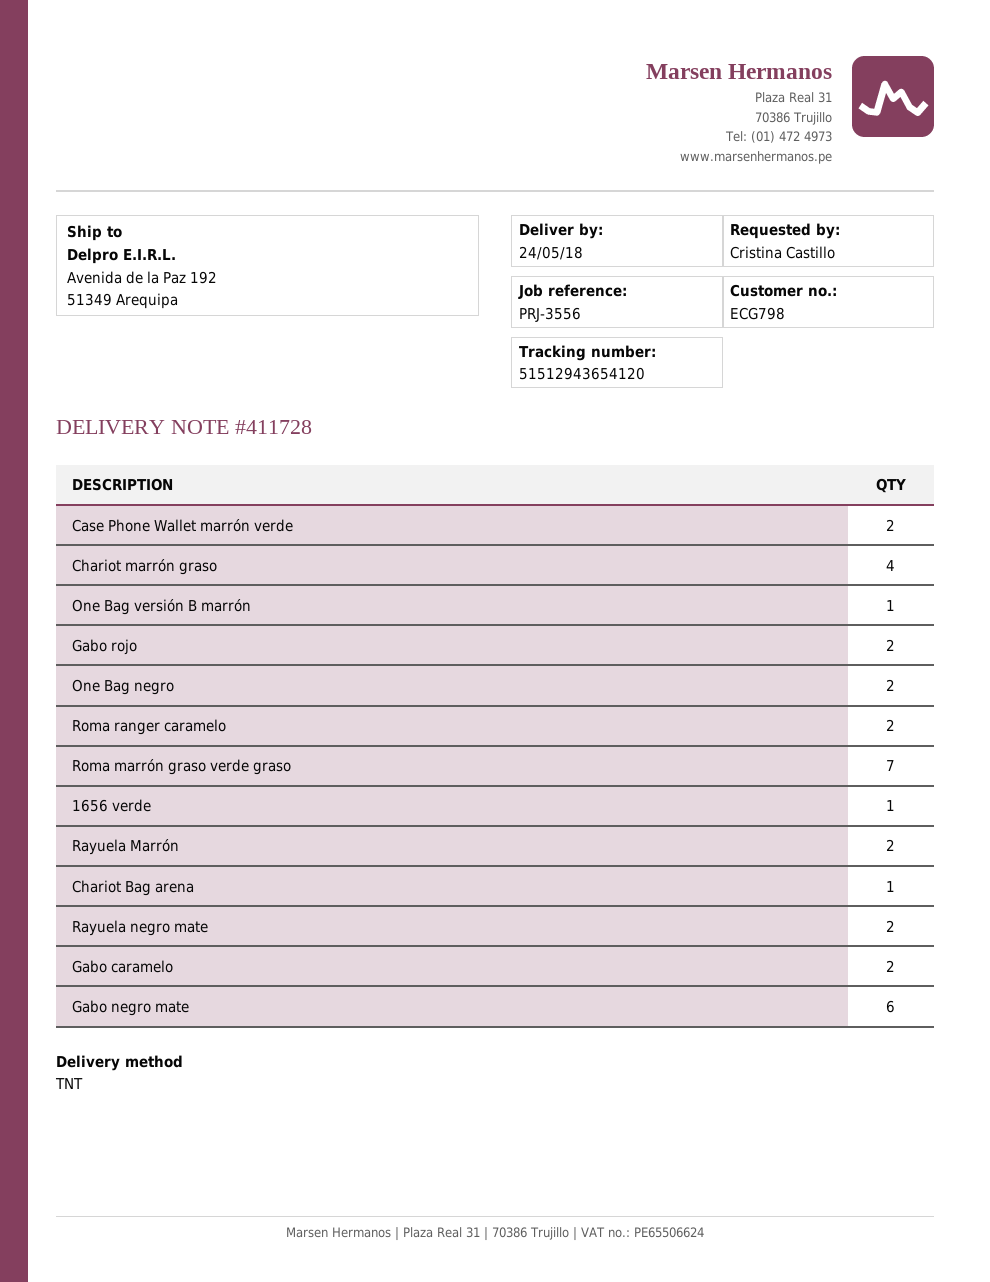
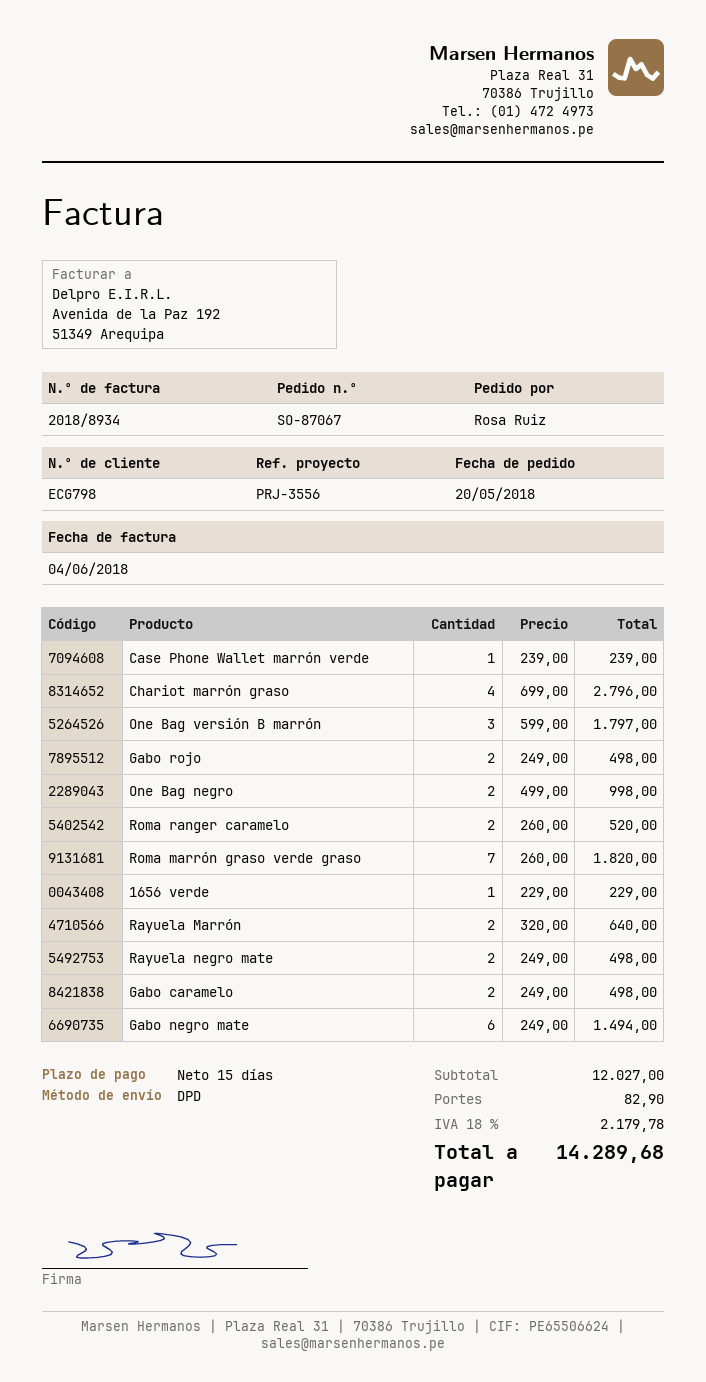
ordered by: Cristina Castillo -> Rosa Ruiz
shipping method: TNT -> DPD
Case Phone Wallet marrón verde: 2 -> 1
One Bag versión B marrón: 1 -> 3
Chariot Bag arena: 1 -> none

